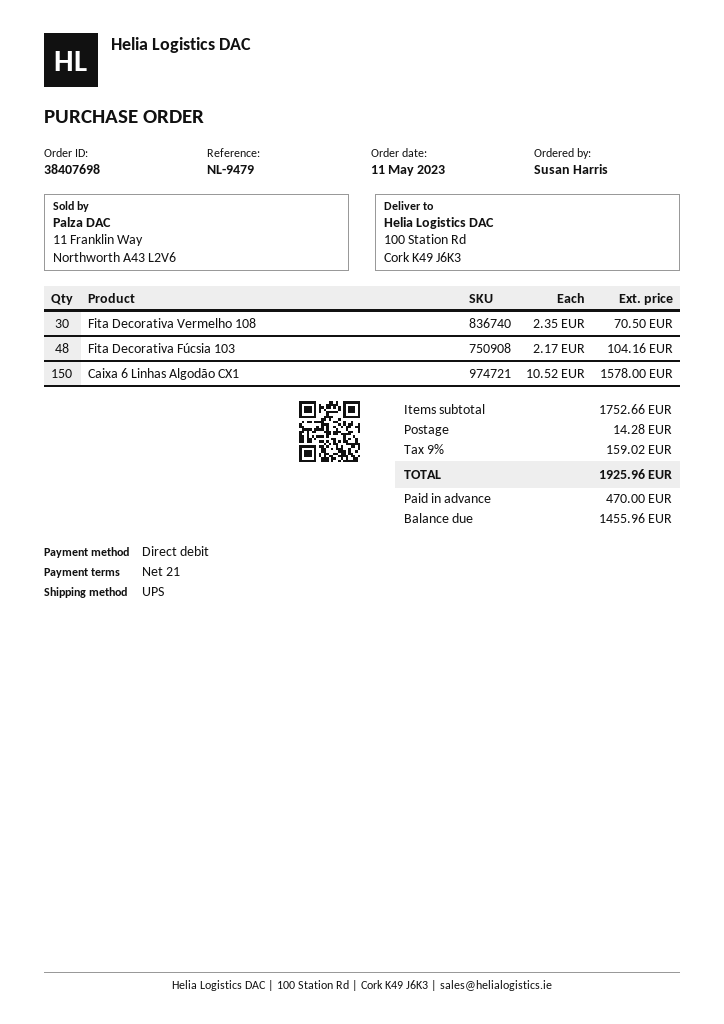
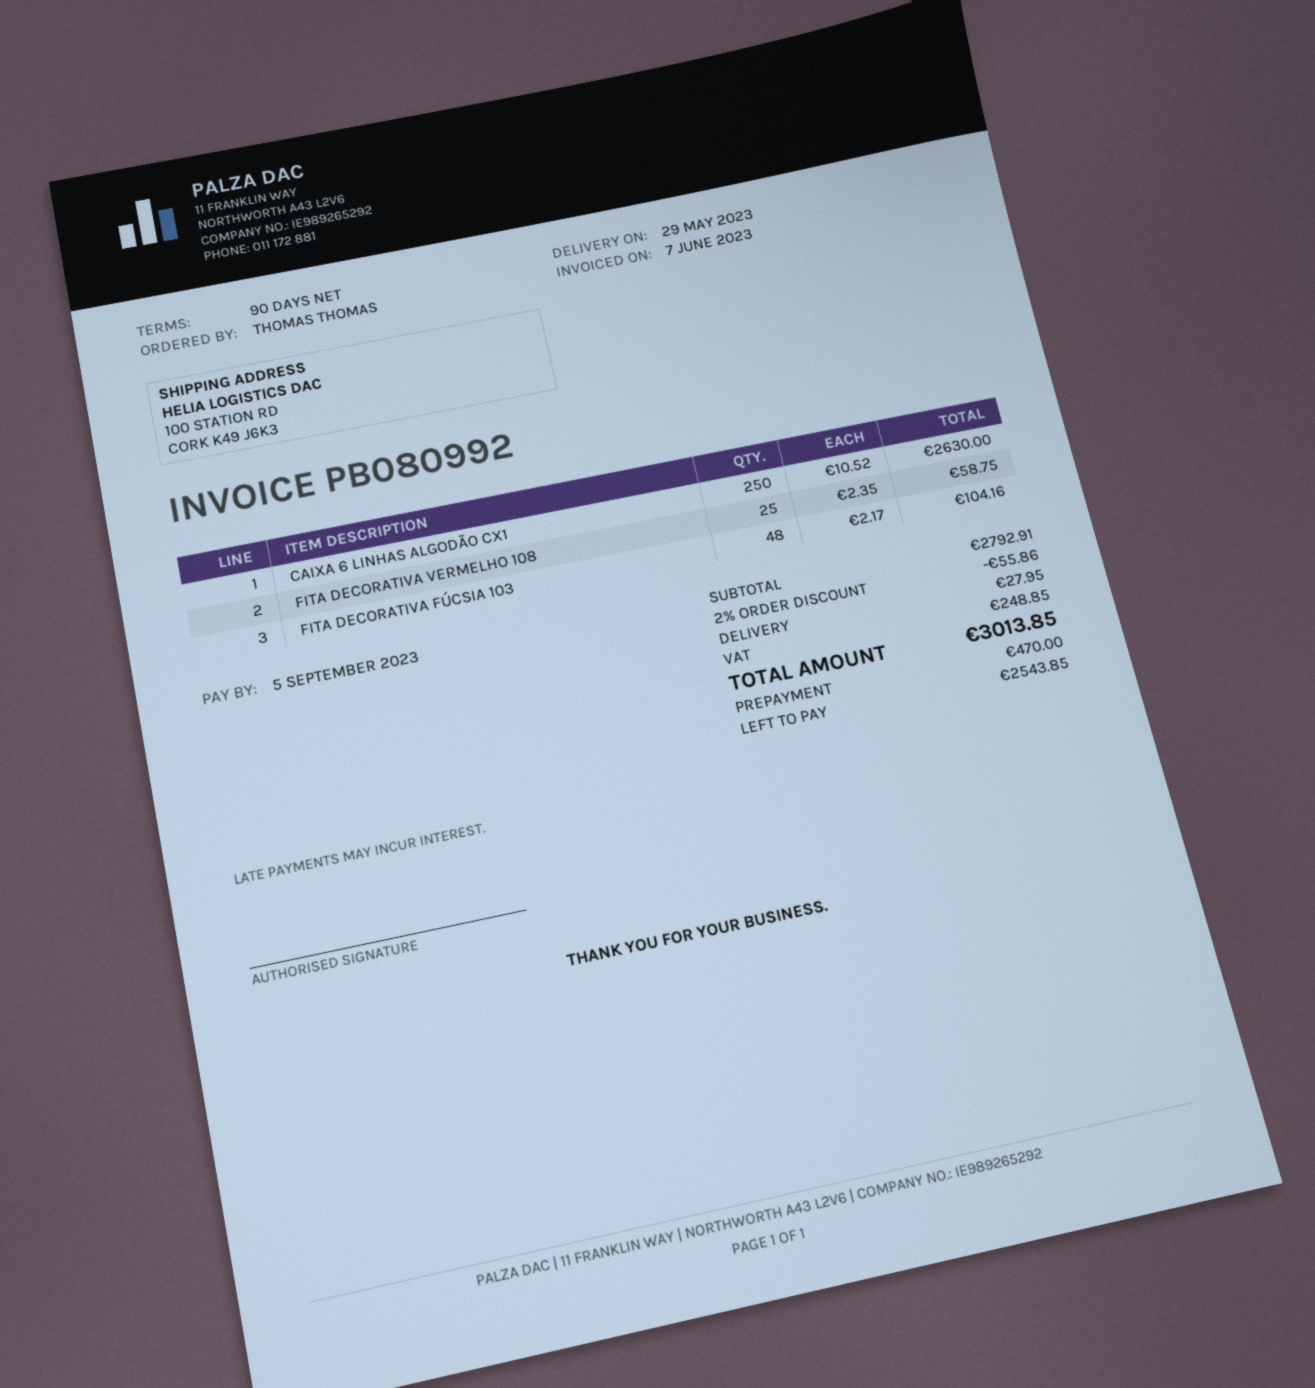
payment terms: 21 days -> 90 days
ordered by: Susan Harris -> THOMAS THOMAS
Fita Decorativa Vermelho 108: 30 x 2.35 = 70.50 -> 25 x 2.35 = 58.75
Caixa 6 Linhas Algodão CX1: 150 x 10.52 = 1578.00 -> 250 x 10.52 = 2630.00
subtotal: 1752.66 -> 2792.91
discount: none -> 2% = 55.86
shipping: 14.28 -> 27.95
tax: 159.02 -> 248.85
total: 1925.96 -> 3013.85
balance: 1455.96 -> 2543.85

